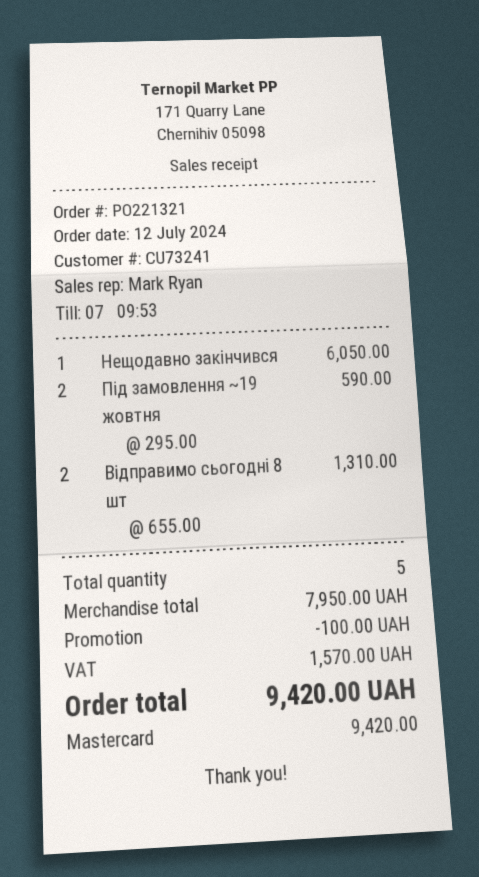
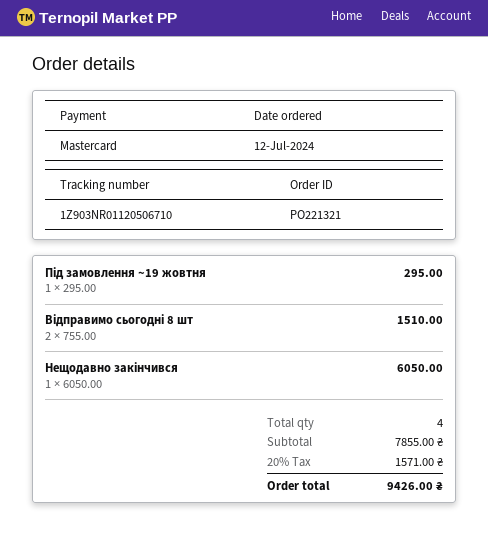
Під замовлення ~19 жовтня: 2 x 295.00 = 590.00 -> 1 x 295.00 = 295.00
Відправимо сьогодні 8 шт: 2 x 655.00 = 1310.00 -> 2 x 755.00 = 1510.00
total quantity: 5 -> 4
subtotal: 7950.00 -> 7855.00
discount: 100.00 -> none
tax: 1570.00 -> 1571.00
total: 9420.00 -> 9426.00

